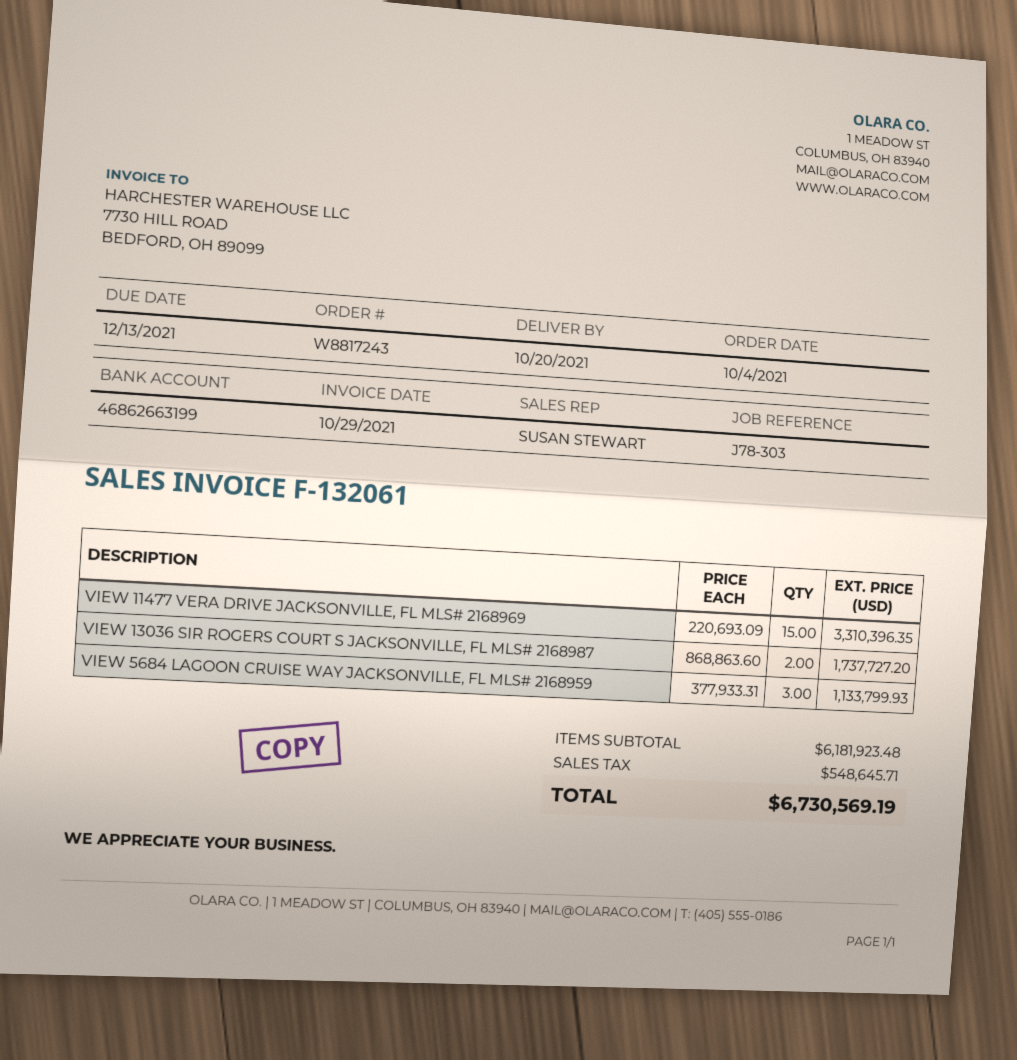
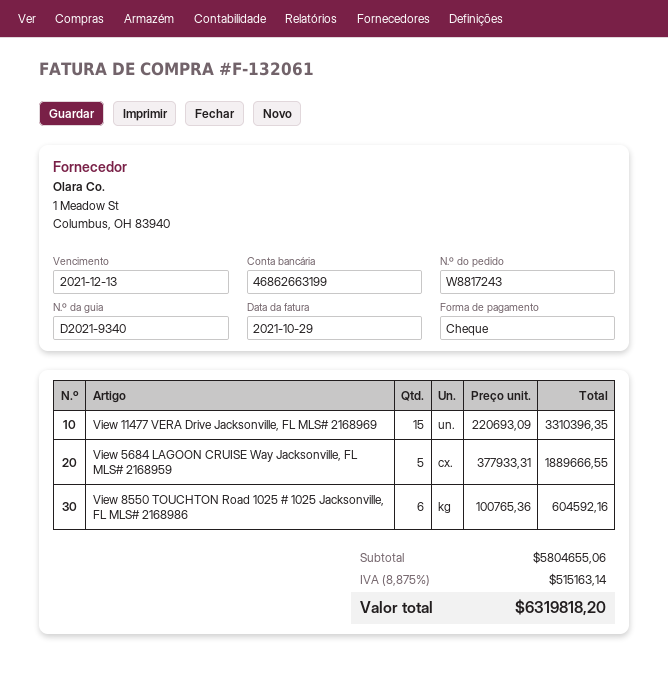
VIEW 13036 SIR ROGERS COURT S JACKSONVILLE, FL MLS# 2168987: 2 x 868863.60 = 1737727.20 -> none
VIEW 5684 LAGOON CRUISE WAY JACKSONVILLE, FL MLS# 2168959: 3 x 377933.31 = 1133799.93 -> 5 x 377933.31 = 1889666.55
View 8550 TOUCHTON Road 1025 # 1025 Jacksonville, FL MLS# 2168986: none -> 6 x 100765.36 = 604592.16
subtotal: 6181923.48 -> 5804655.06
tax: 548645.71 -> 515163.14
total: 6730569.19 -> 6319818.20

